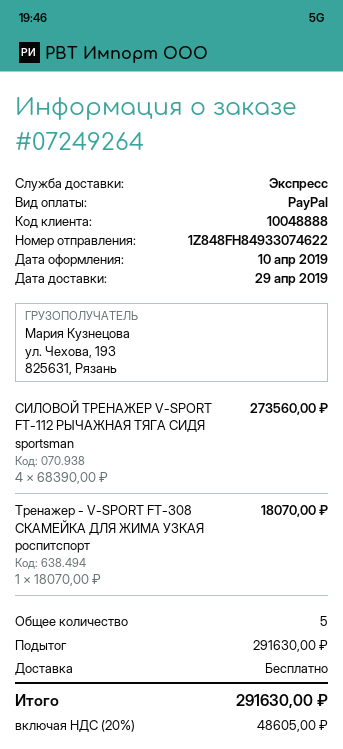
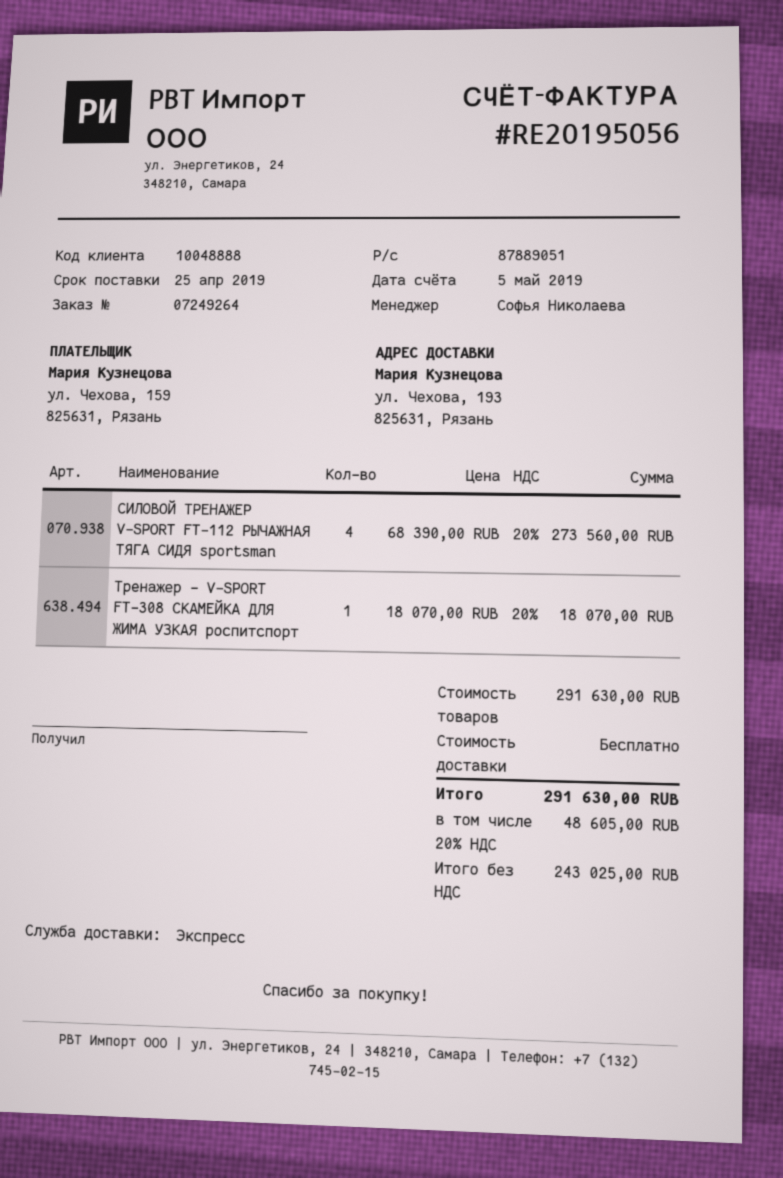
delivery date: 2019-04-29 -> 2019-04-25

